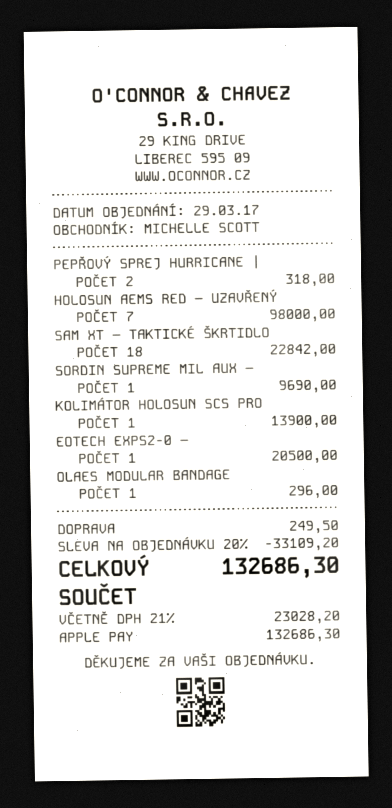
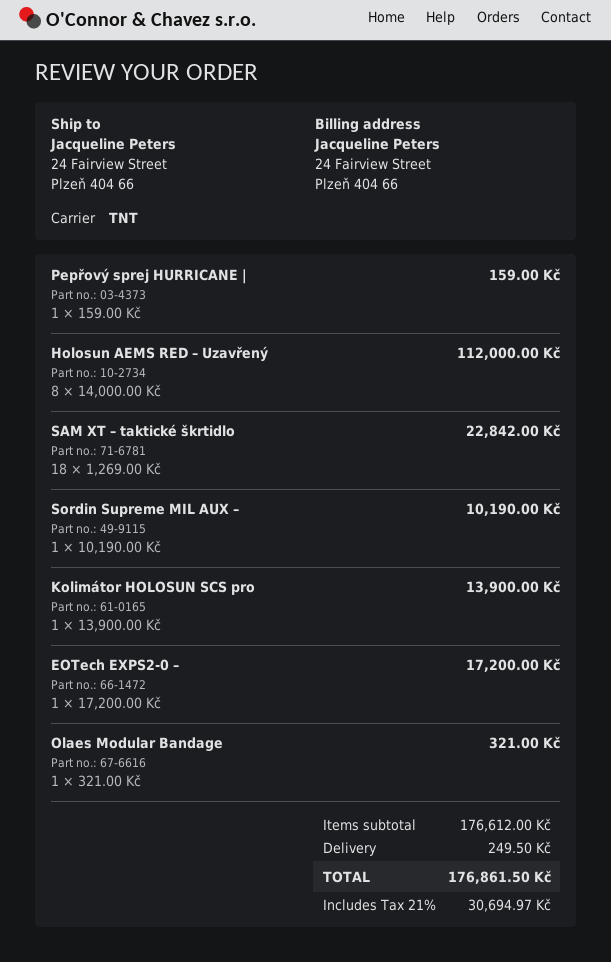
PEPŘOVÝ SPREJ HURRICANE |: 2 for 318.00 -> 1 for 159.00
HOLOSUN AEMS RED – UZAVŘENÝ: 7 for 98000.00 -> 8 for 112000.00
SORDIN SUPREME MIL AUX –: 1 for 9690.00 -> 1 for 10190.00
EOTECH EXPS2-0 –: 1 for 20500.00 -> 1 for 17200.00
OLAES MODULAR BANDAGE: 1 for 296.00 -> 1 for 321.00
discount: 20% = 33109.20 -> none
tax: 21% = 23028.20 -> 21% = 30694.97
total: 132686.30 -> 176861.50

